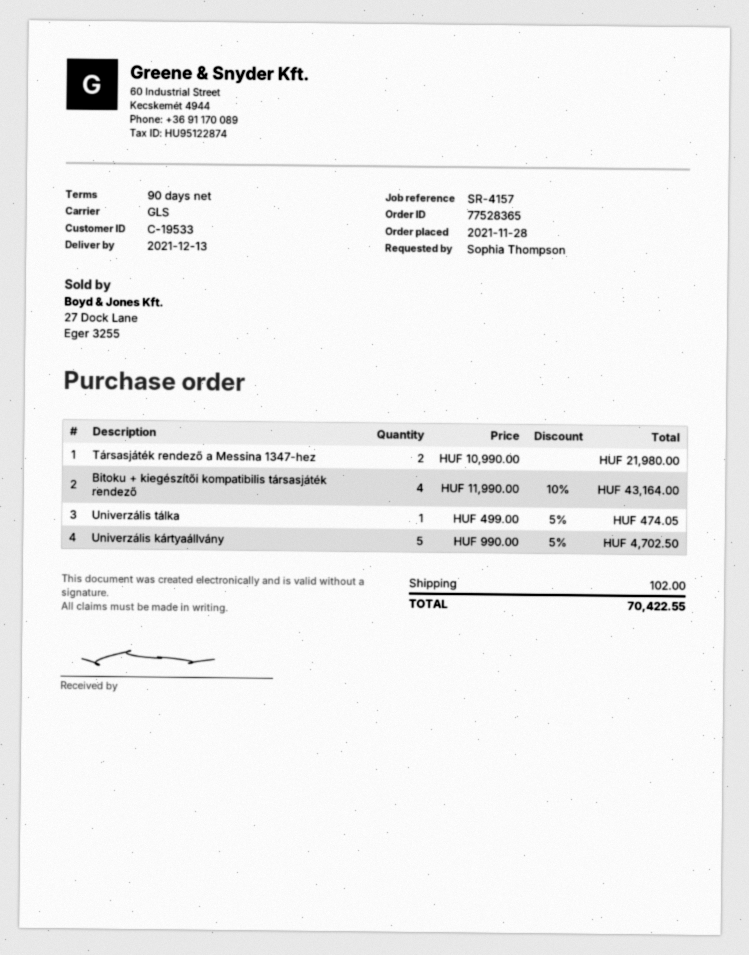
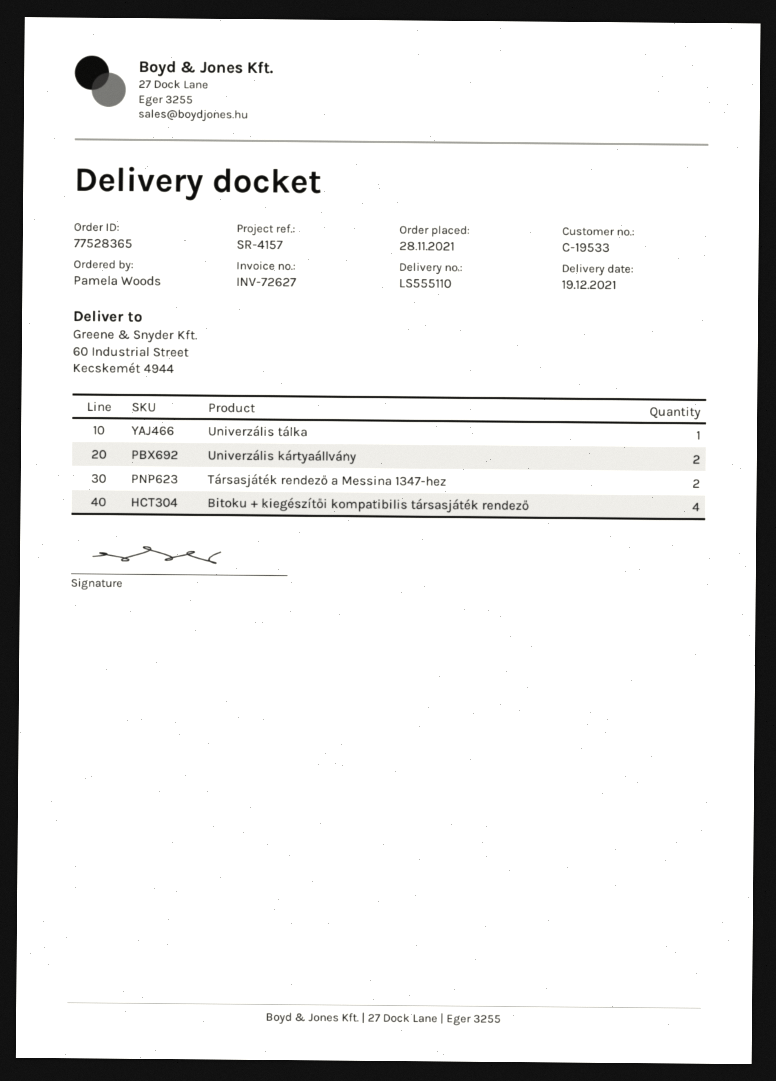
delivery date: 2021-12-13 -> 2021-12-19
ordered by: Sophia Thompson -> Pamela Woods
Univerzális kártyaállvány: 5 -> 2

